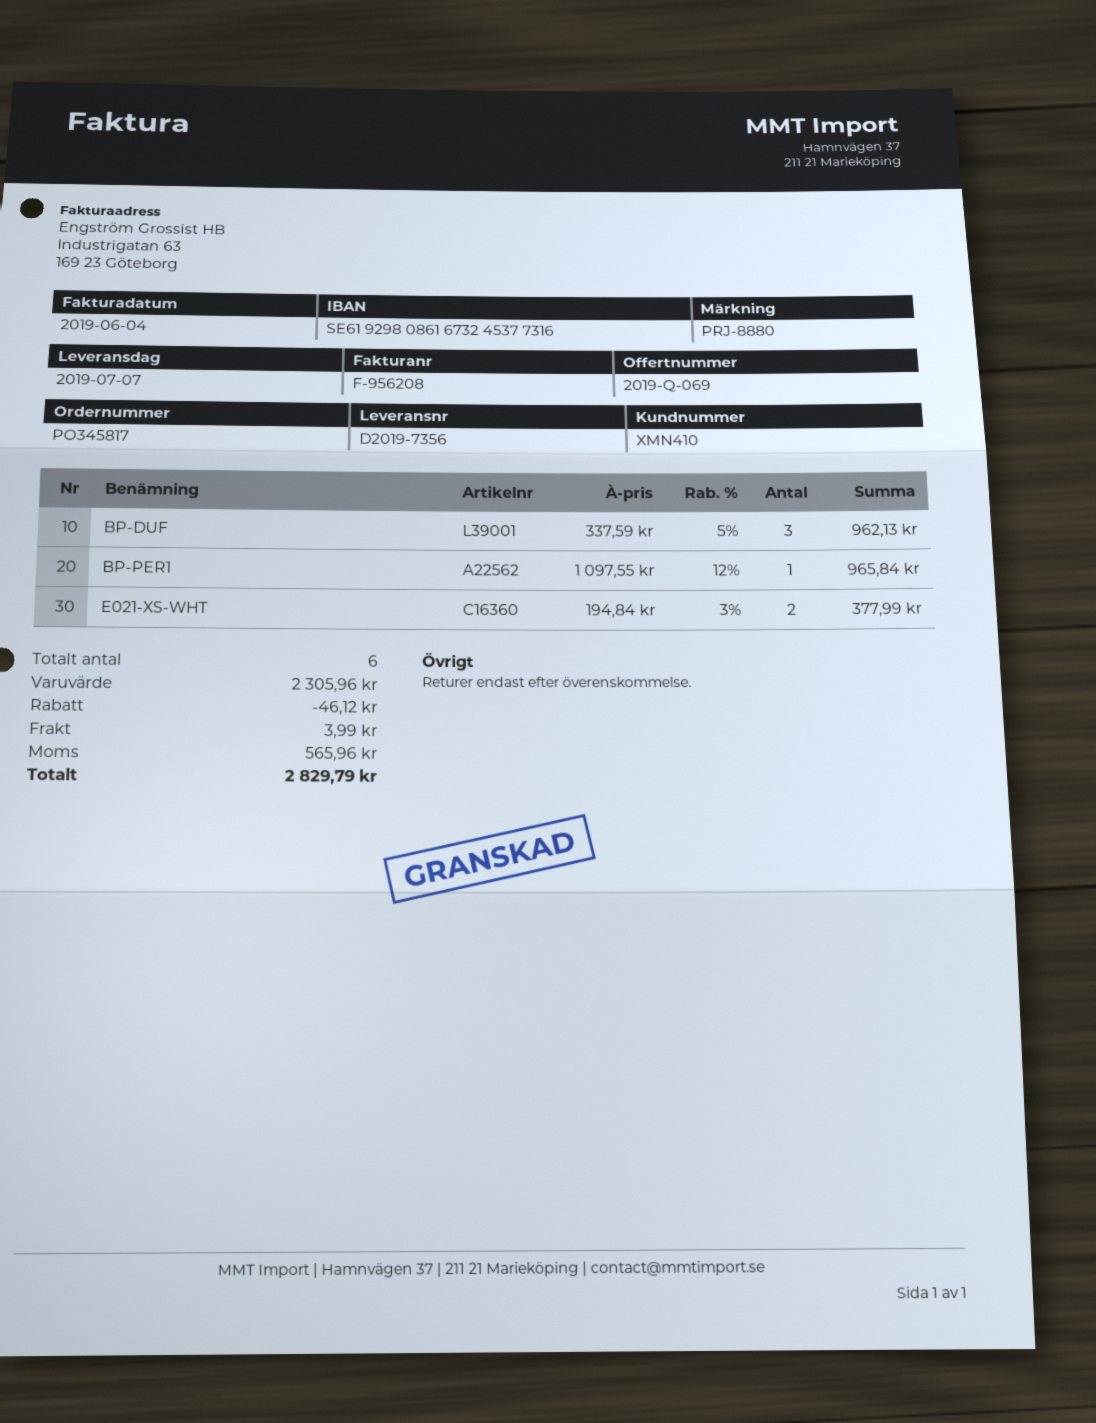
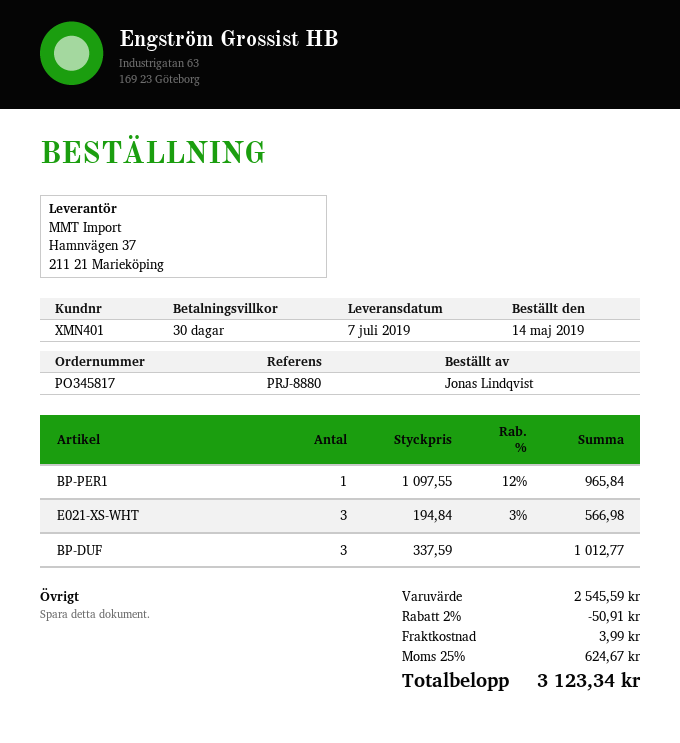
customer number: XMN410 -> XMN401
BP-DUF: 3 x 337.59 - 5% = 962.13 -> 3 x 337.59 = 1012.77
E021-XS-WHT: 2 x 194.84 - 3% = 377.99 -> 3 x 194.84 - 3% = 566.98
subtotal: 2305.96 -> 2545.59
discount: 46.12 -> 50.91
tax: 565.96 -> 624.67
total: 2829.79 -> 3123.34

